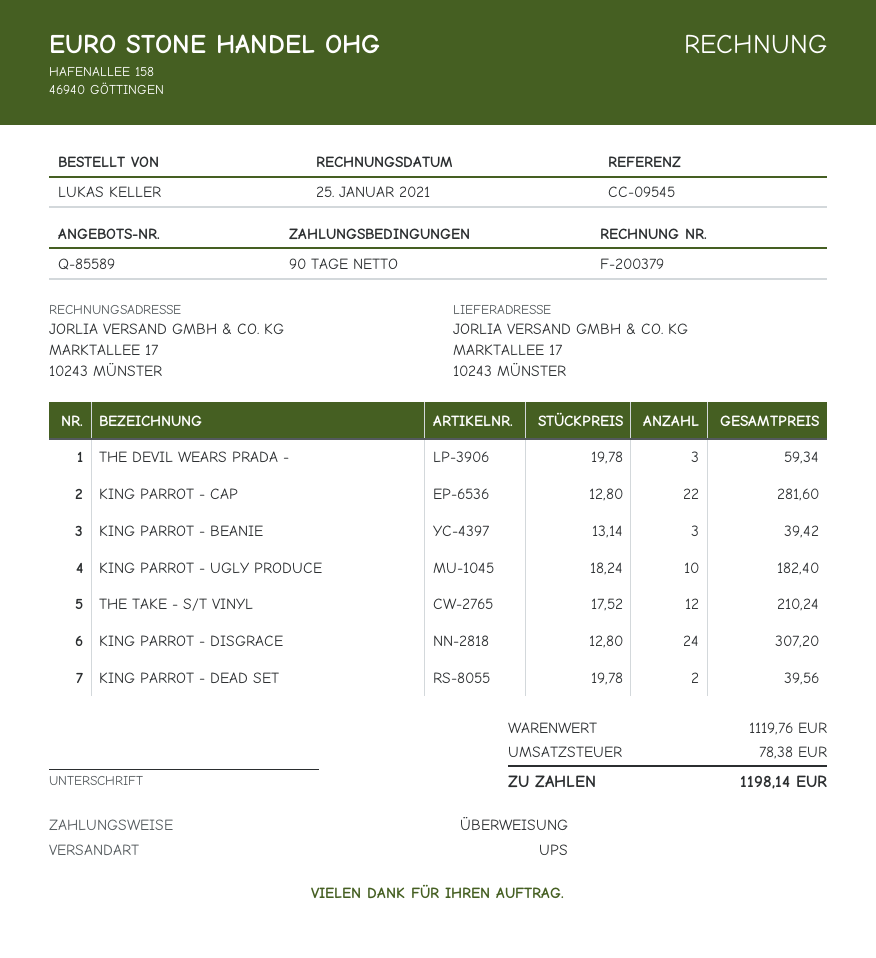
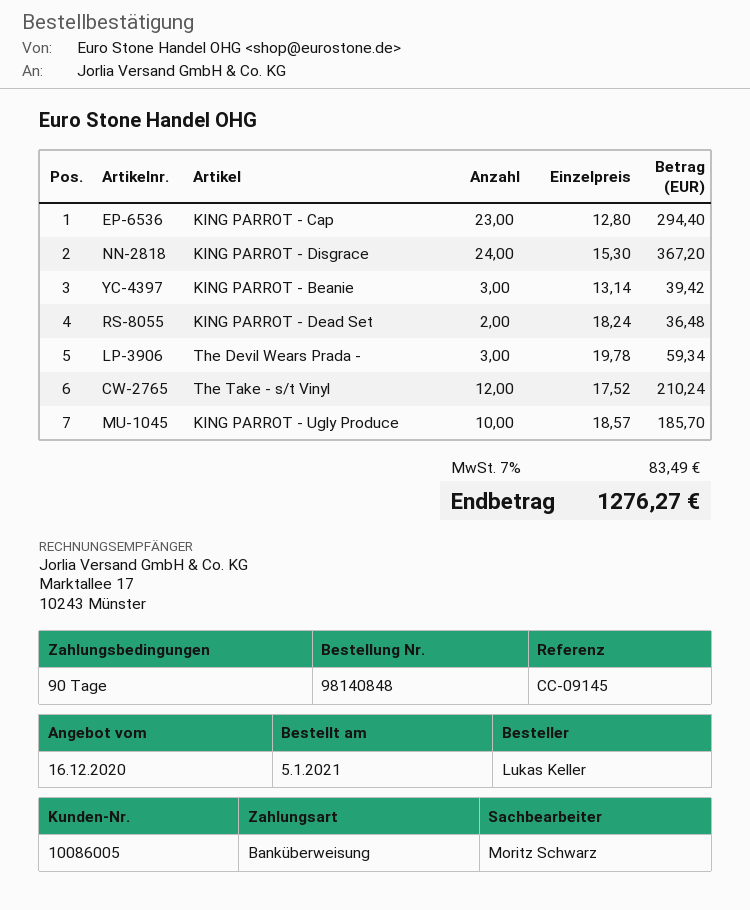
reference: CC-09545 -> CC-09145
KING PARROT - CAP: 22 x 12.80 = 281.60 -> 23 x 12.80 = 294.40
KING PARROT - UGLY PRODUCE: 10 x 18.24 = 182.40 -> 10 x 18.57 = 185.70
KING PARROT - DISGRACE: 24 x 12.80 = 307.20 -> 24 x 15.30 = 367.20
KING PARROT - DEAD SET: 2 x 19.78 = 39.56 -> 2 x 18.24 = 36.48
tax: 78.38 -> 83.49
total: 1198.14 -> 1276.27

